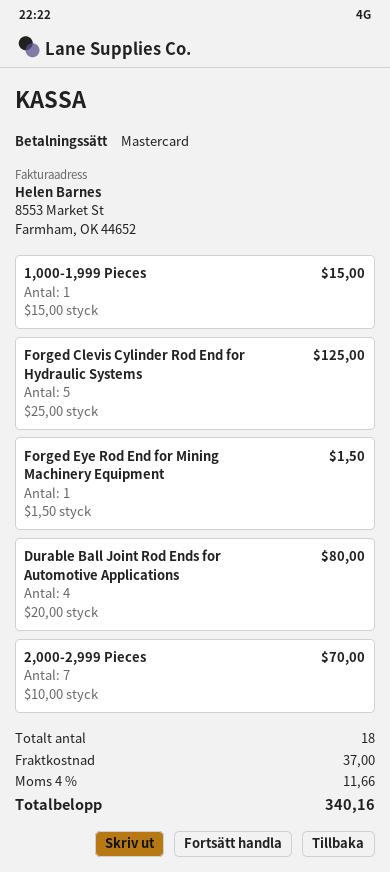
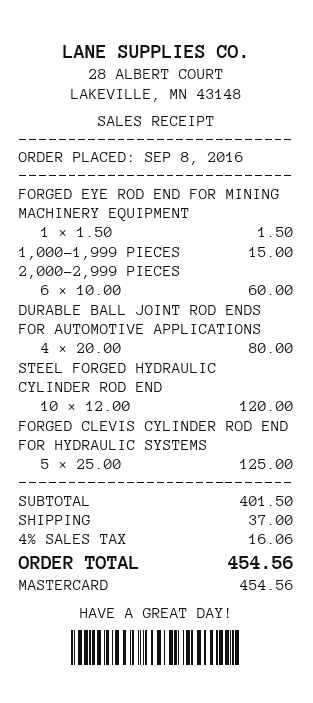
2,000-2,999 Pieces: 7 x 10.00 = 70.00 -> 6 x 10.00 = 60.00
STEEL FORGED HYDRAULIC CYLINDER ROD END: none -> 10 x 12.00 = 120.00
tax: 4% = 11.66 -> 4% = 16.06
total: 340.16 -> 454.56

